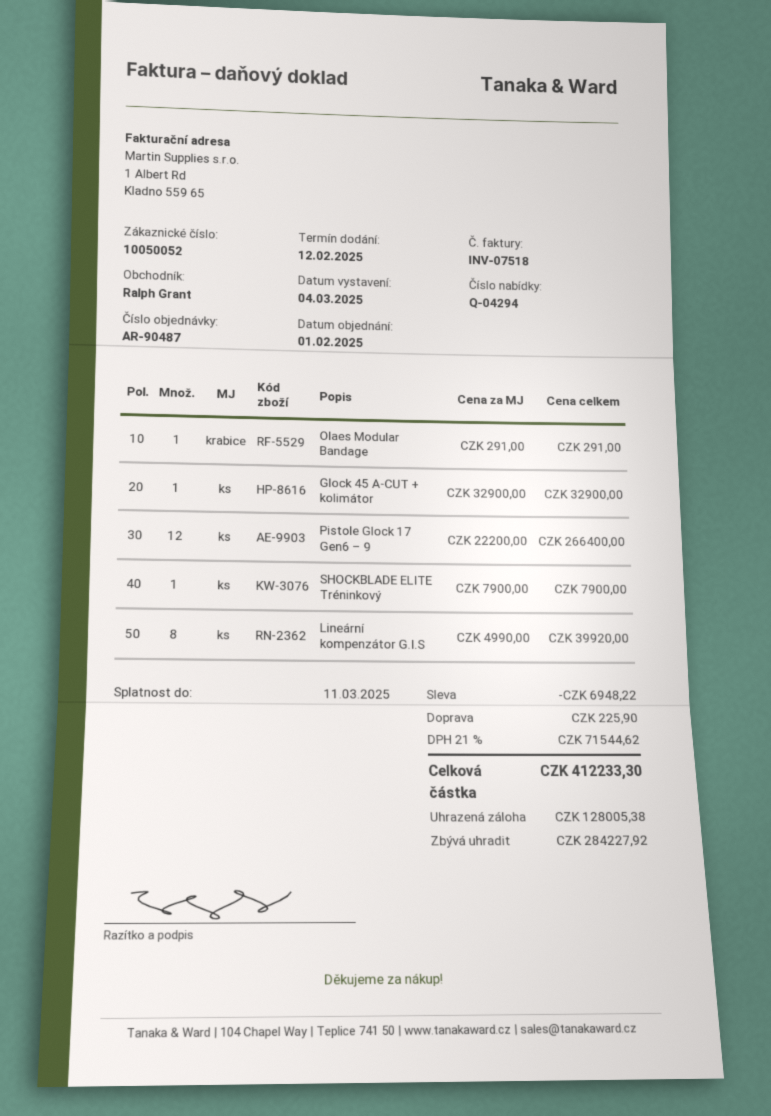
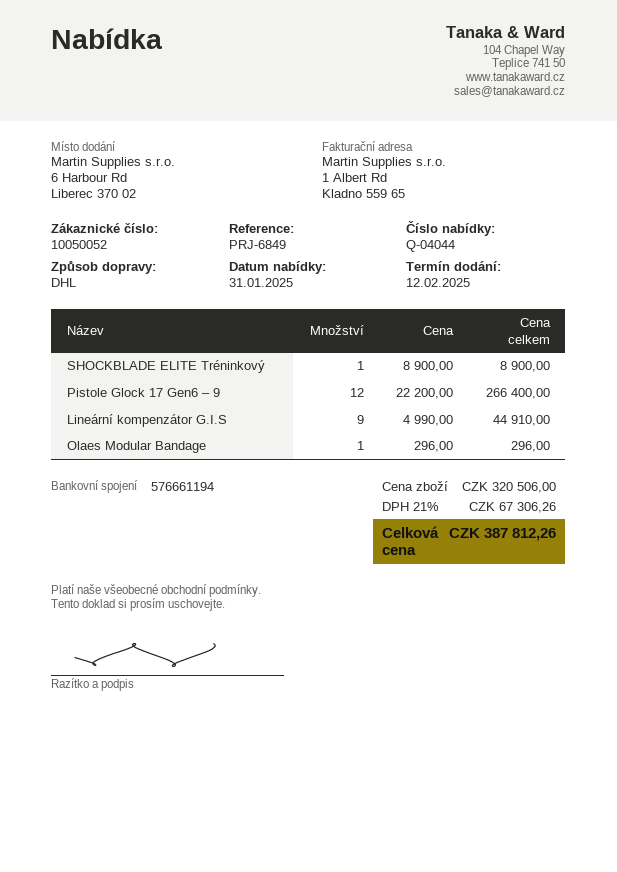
quote number: Q-04294 -> Q-04044
Olaes Modular Bandage: 1 x 291.00 = 291.00 -> 1 x 296.00 = 296.00
Glock 45 A-CUT + kolimátor: 1 x 32900.00 = 32900.00 -> none
SHOCKBLADE ELITE Tréninkový: 1 x 7900.00 = 7900.00 -> 1 x 8900.00 = 8900.00
Lineární kompenzátor G.I.S: 8 x 4990.00 = 39920.00 -> 9 x 4990.00 = 44910.00
discount: 6948.22 -> none
shipping: 225.90 -> none
tax: 21% = 71544.62 -> 21% = 67306.26
total: 412233.30 -> 387812.26

